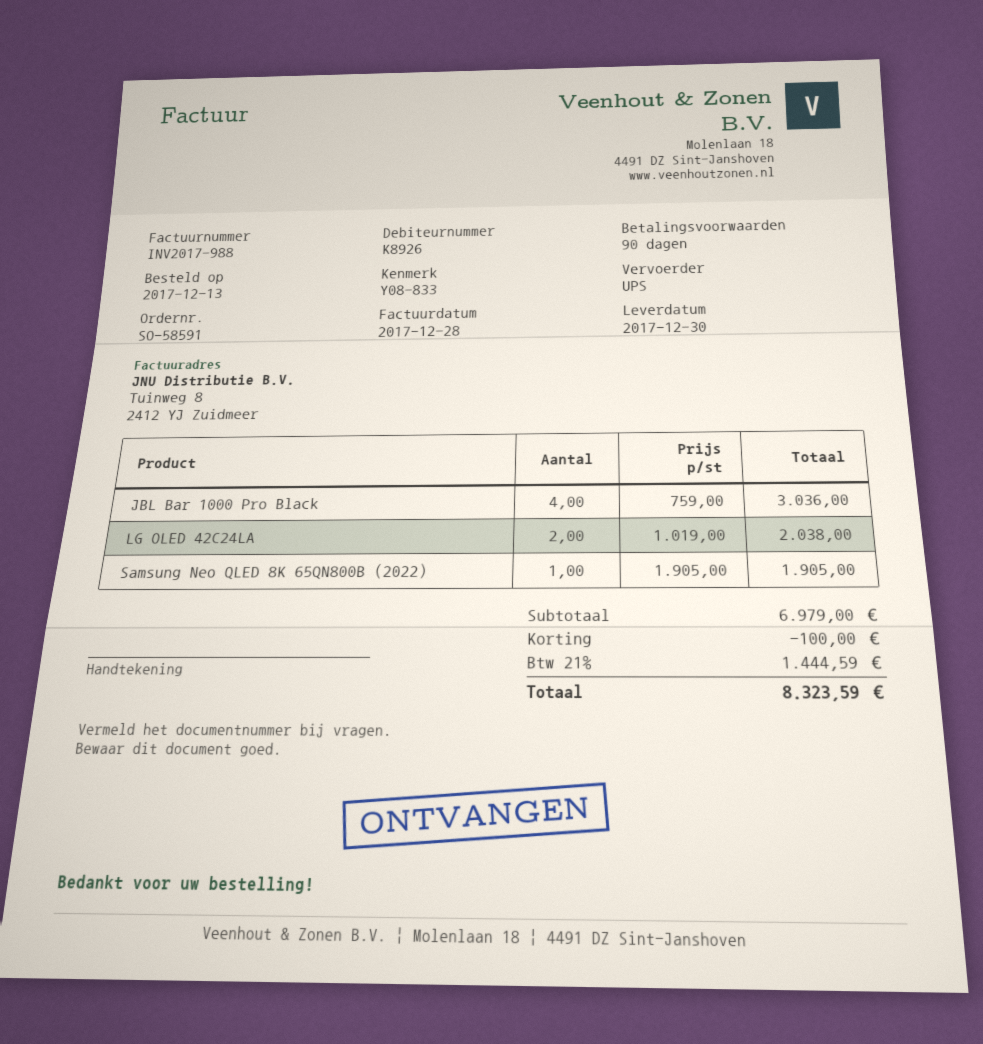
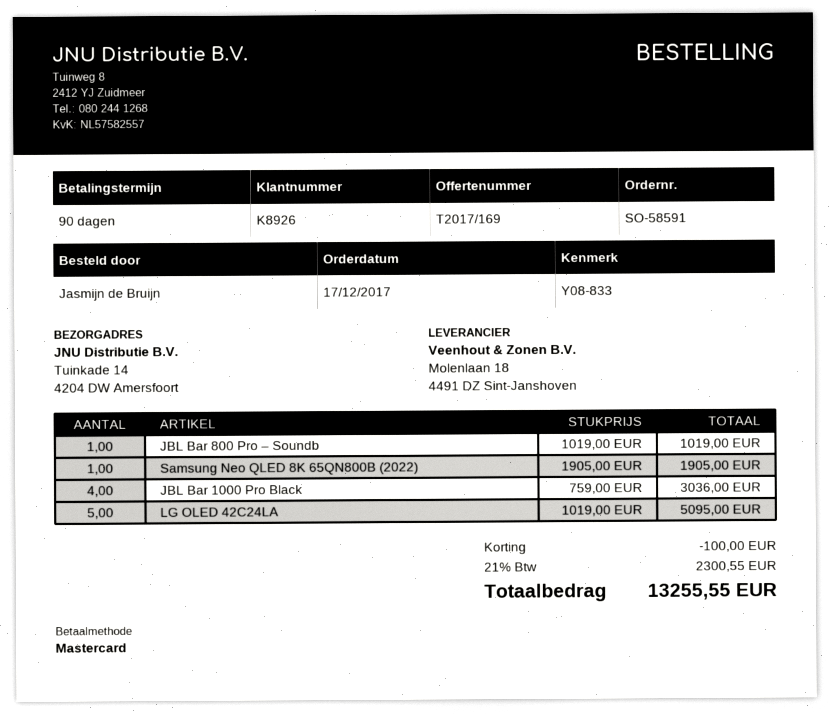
order date: 2017-12-13 -> 2017-12-17
LG OLED 42C24LA: 2 x 1019.00 = 2038.00 -> 5 x 1019.00 = 5095.00
JBL Bar 800 Pro – Soundb: none -> 1 x 1019.00 = 1019.00
tax: 21% = 1444.59 -> 21% = 2300.55
total: 8323.59 -> 13255.55

